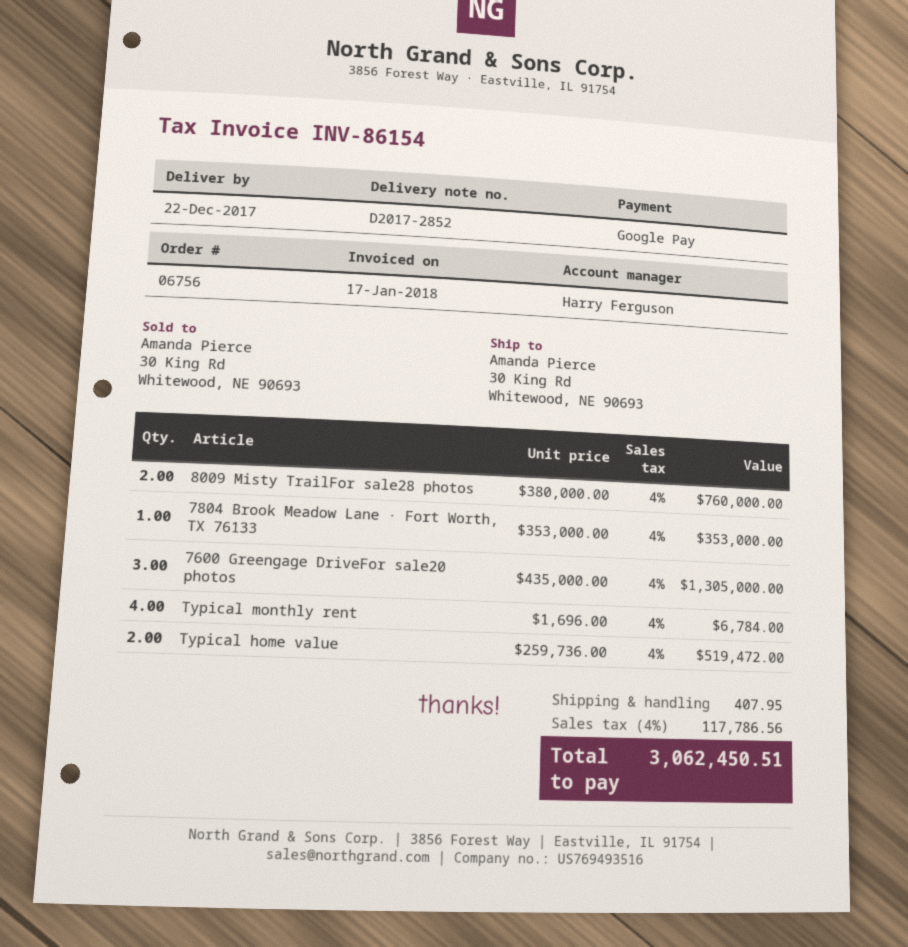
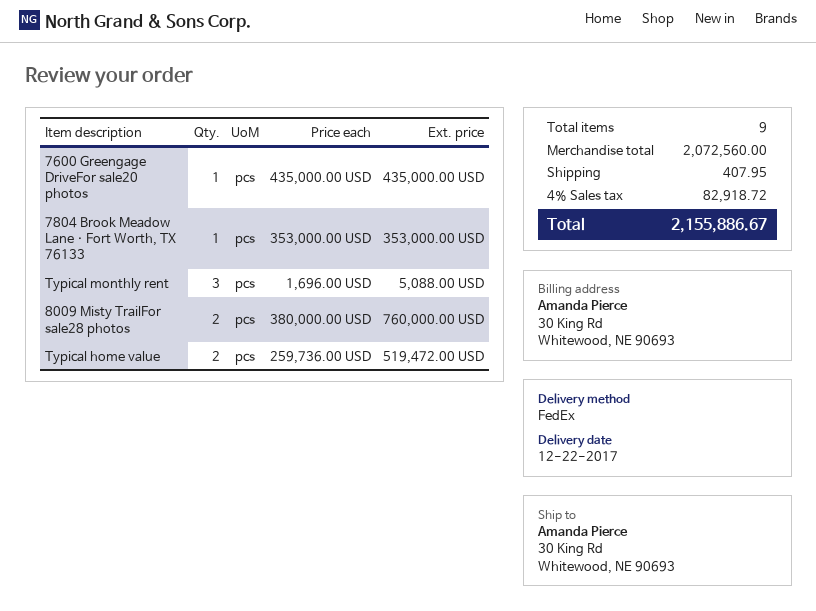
7600 Greengage DriveFor sale20 photos: 3 x 435000.00 = 1305000.00 -> 1 x 435000.00 = 435000.00
Typical monthly rent: 4 x 1696.00 = 6784.00 -> 3 x 1696.00 = 5088.00
tax: 4% = 117786.56 -> 4% = 82918.72
total: 3062450.51 -> 2155886.67

